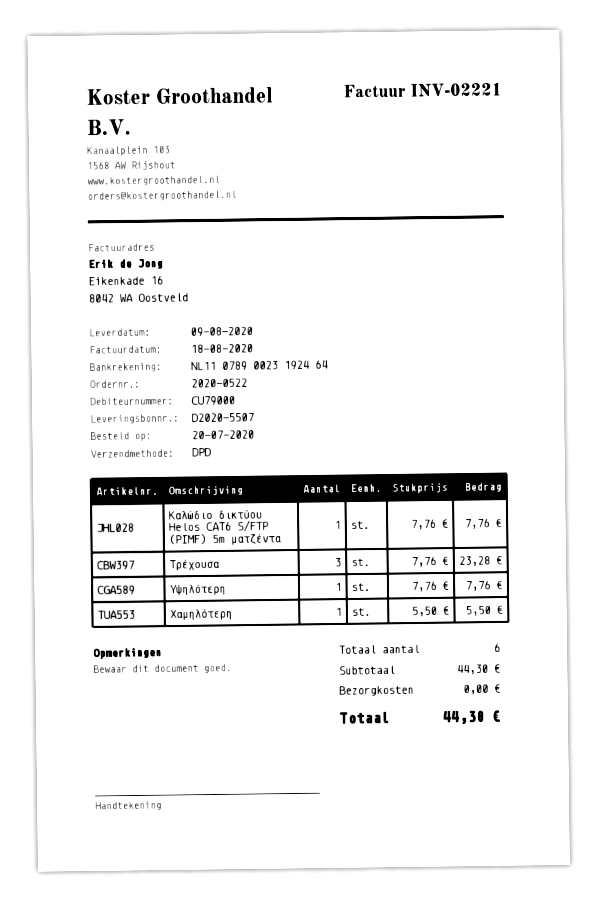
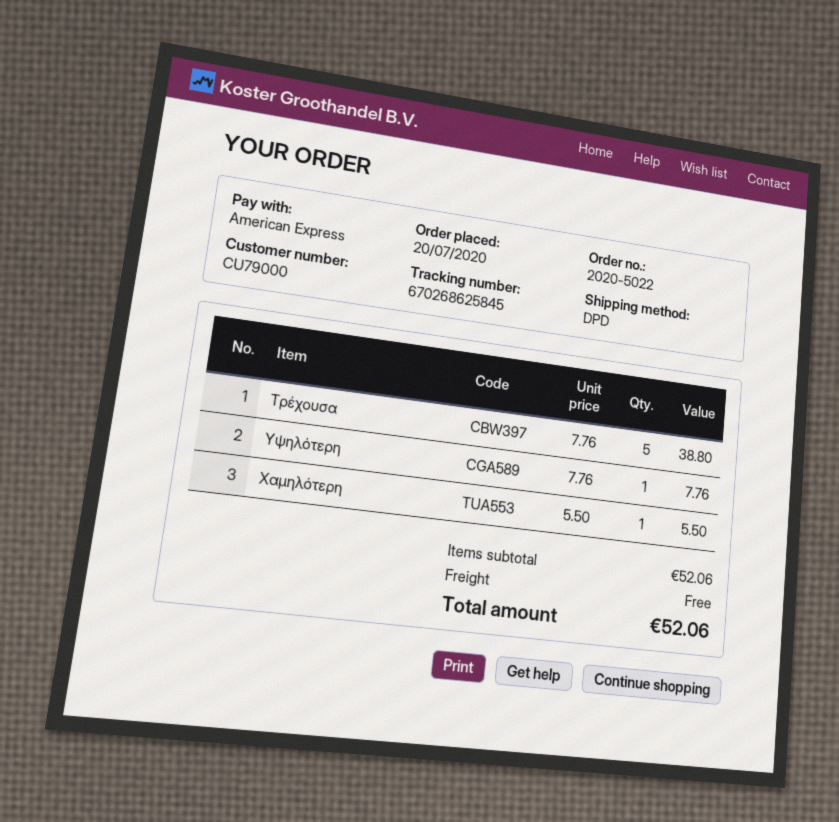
order number: 2020-0522 -> 2020-5022
Καλώδιο δικτύου Helos CAT6 S/FTP (PIMF) 5m ματζέντα: 1 x 7.76 = 7.76 -> none
Τρέχουσα: 3 x 7.76 = 23.28 -> 5 x 7.76 = 38.80
subtotal: 44.30 -> 52.06
total: 44.30 -> 52.06

